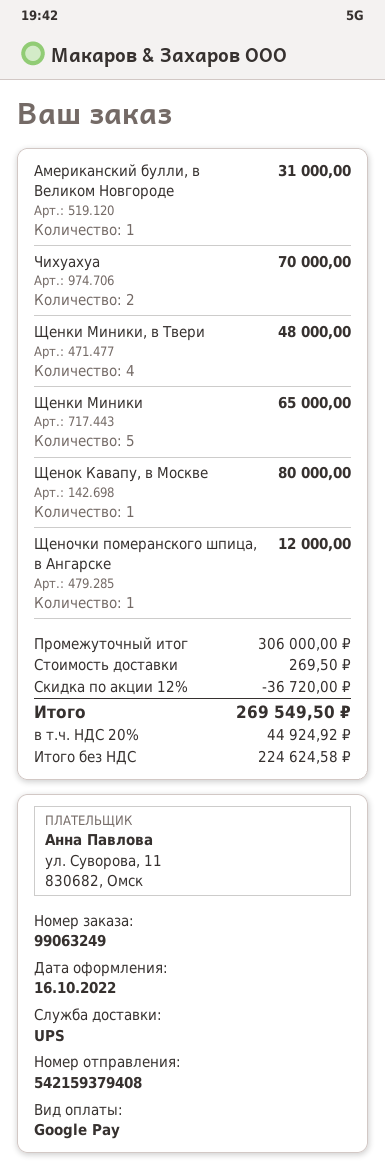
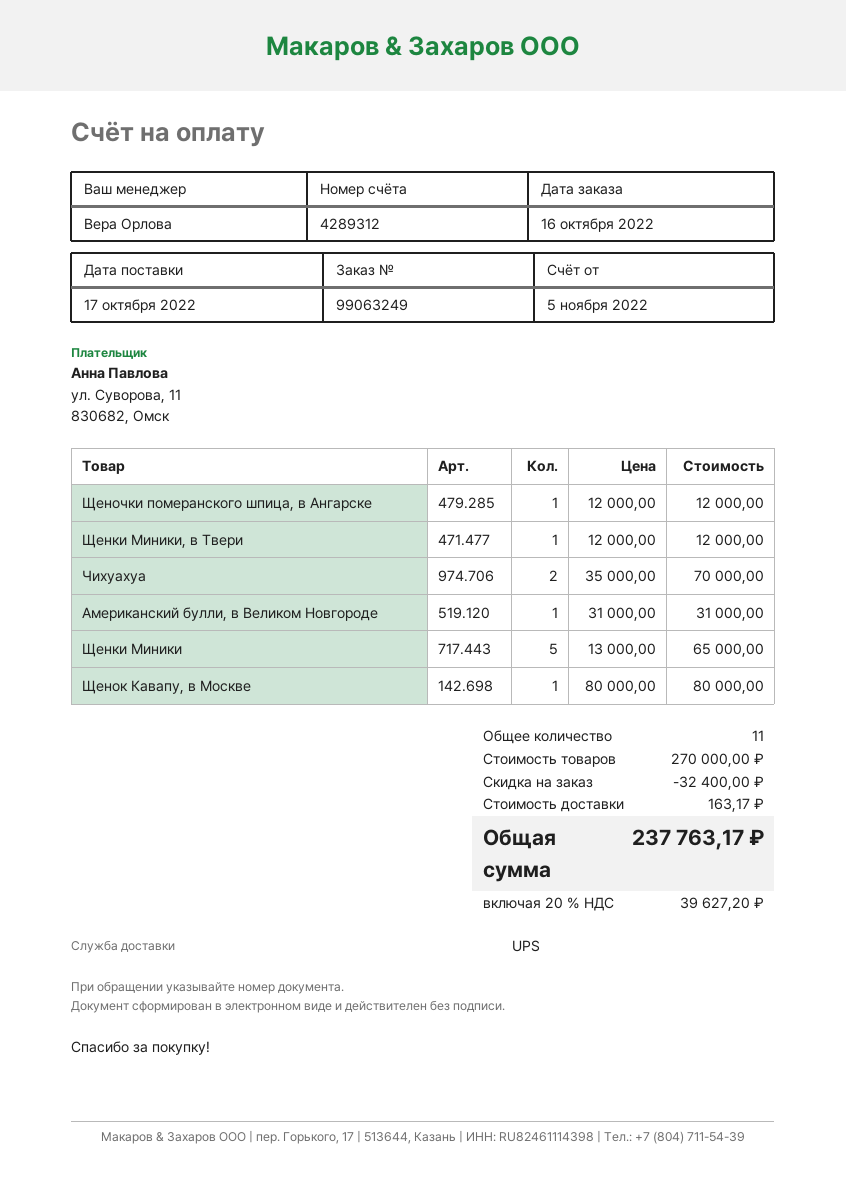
Щенки Миники, в Твери: 4 for 48000.00 -> 1 for 12000.00
subtotal: 306000.00 -> 270000.00
discount: 36720.00 -> 32400.00
shipping: 269.50 -> 163.17
tax: 20% = 44924.92 -> 20% = 39627.20
total: 269549.50 -> 237763.17

